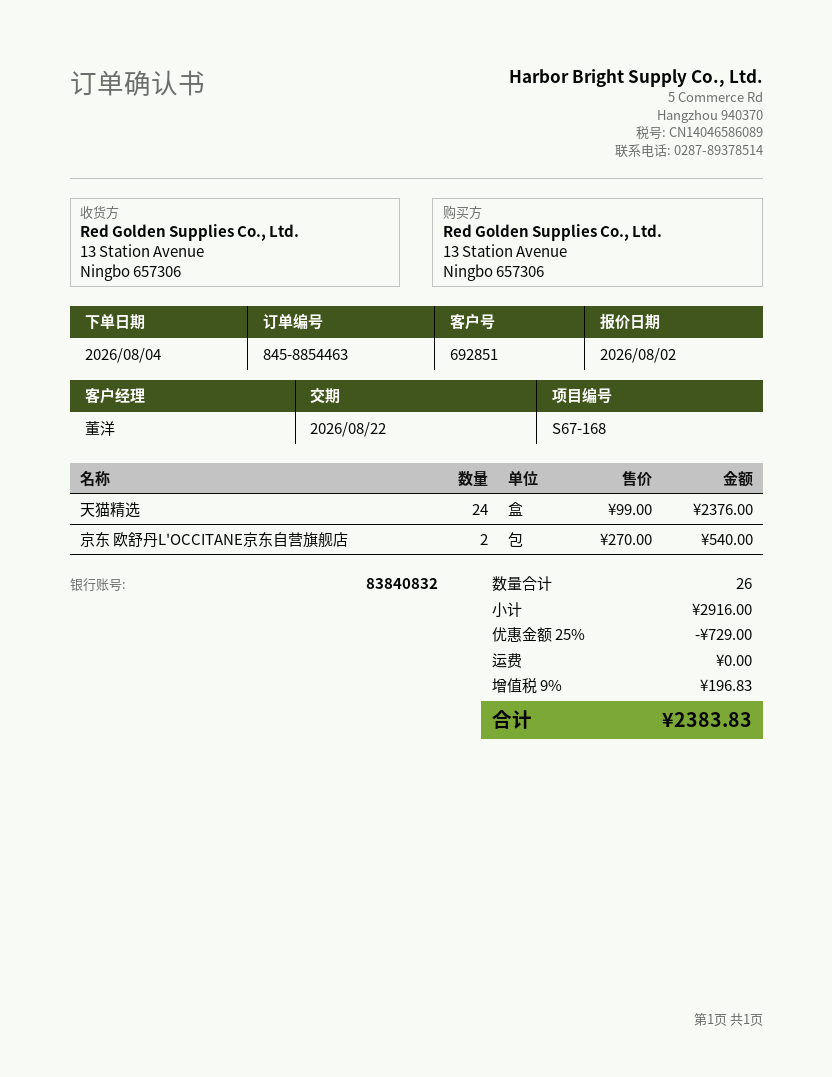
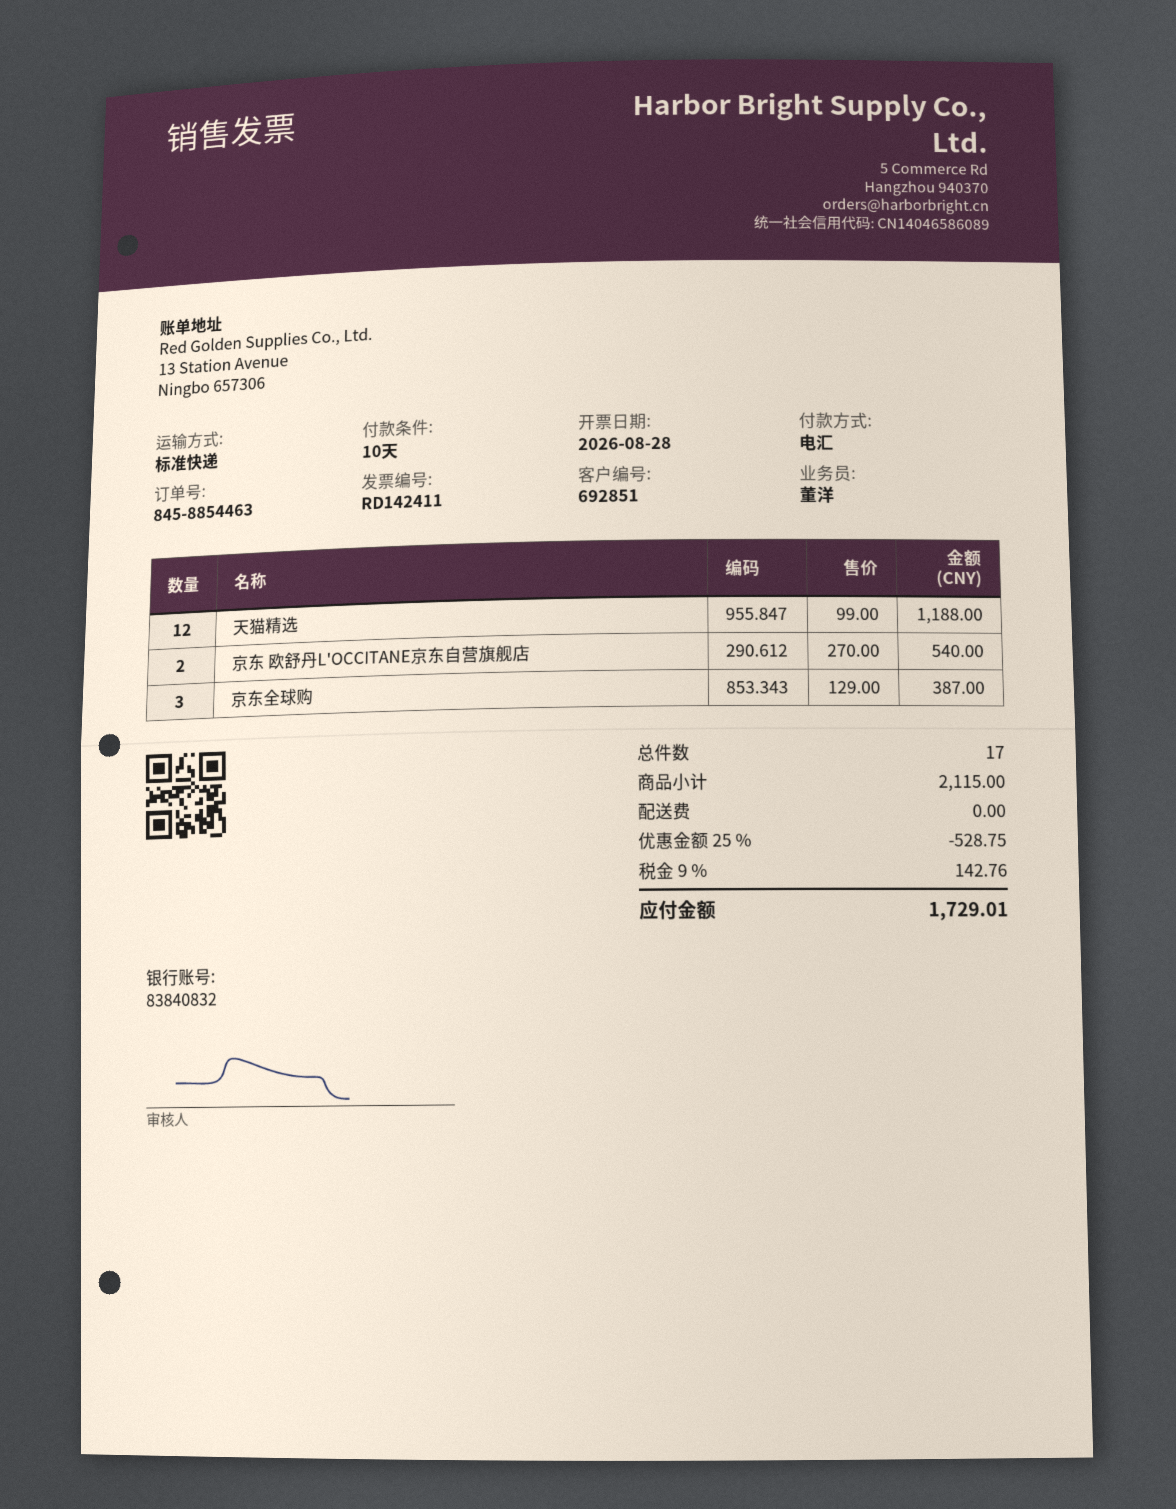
天猫精选: 24 x 99.00 = 2376.00 -> 12 x 99.00 = 1188.00
京东全球购: none -> 3 x 129.00 = 387.00
total quantity: 26 -> 17
subtotal: 2916.00 -> 2115.00
discount: 25% = 729.00 -> 25% = 528.75
tax: 9% = 196.83 -> 9% = 142.76
total: 2383.83 -> 1729.01

